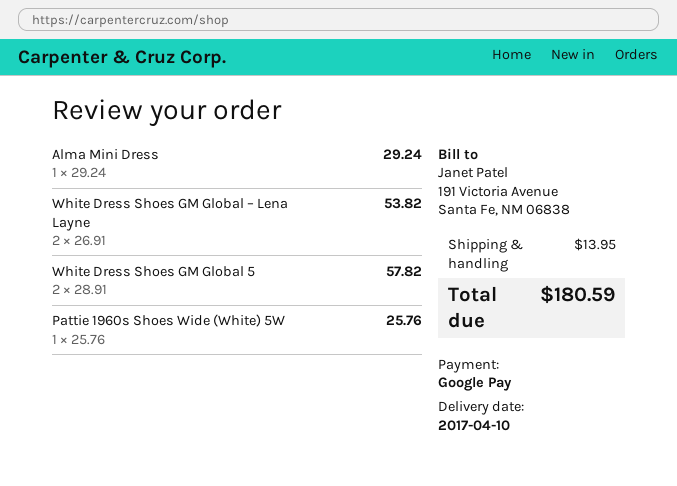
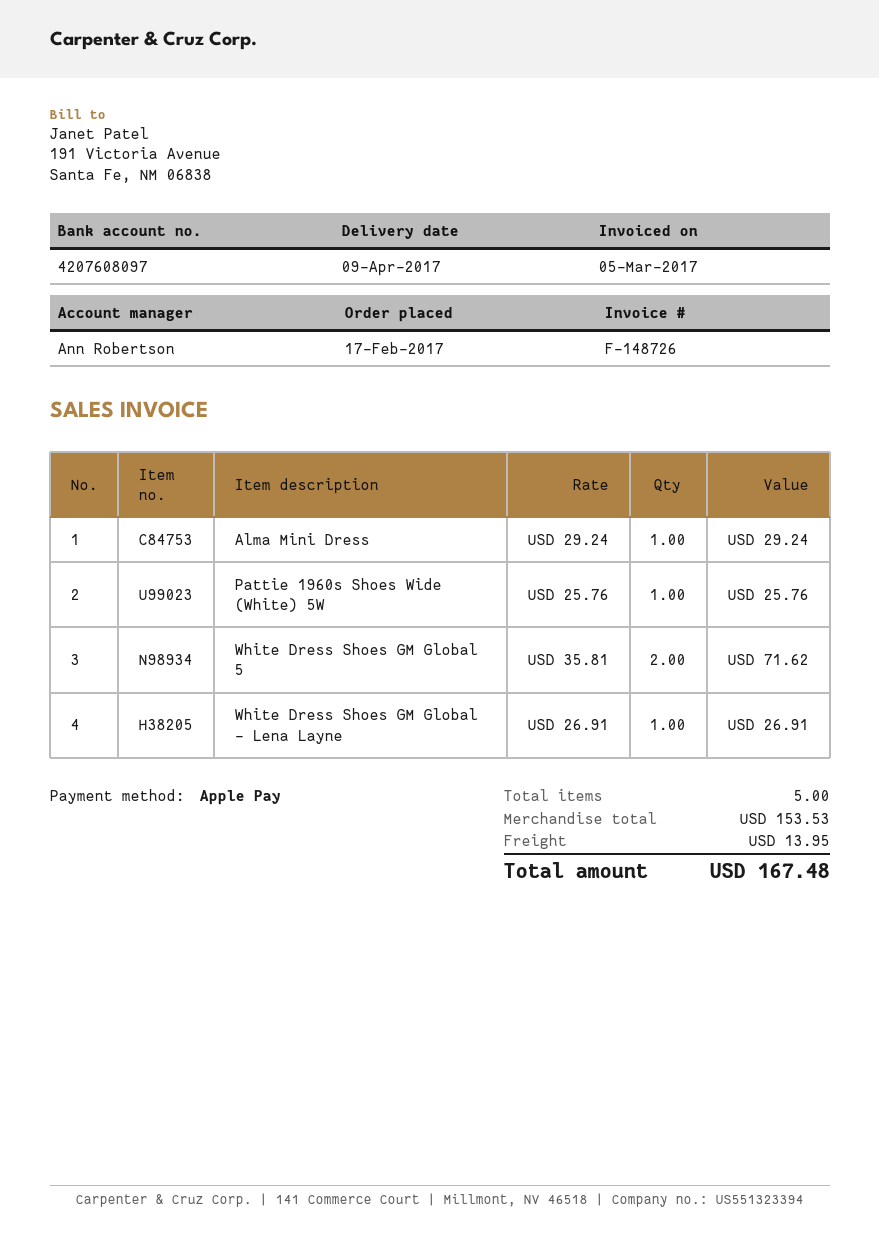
delivery date: 2017-04-10 -> 2017-04-09
payment method: Google Pay -> Apple Pay
White Dress Shoes GM Global – Lena Layne: 2 x 26.91 = 53.82 -> 1 x 26.91 = 26.91
White Dress Shoes GM Global 5: 2 x 28.91 = 57.82 -> 2 x 35.81 = 71.62
total: 180.59 -> 167.48

